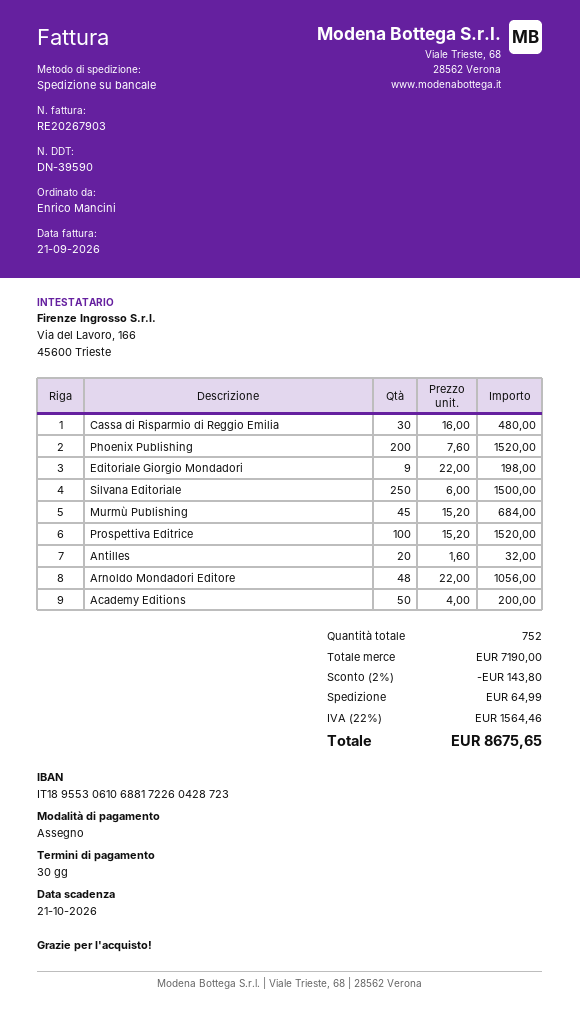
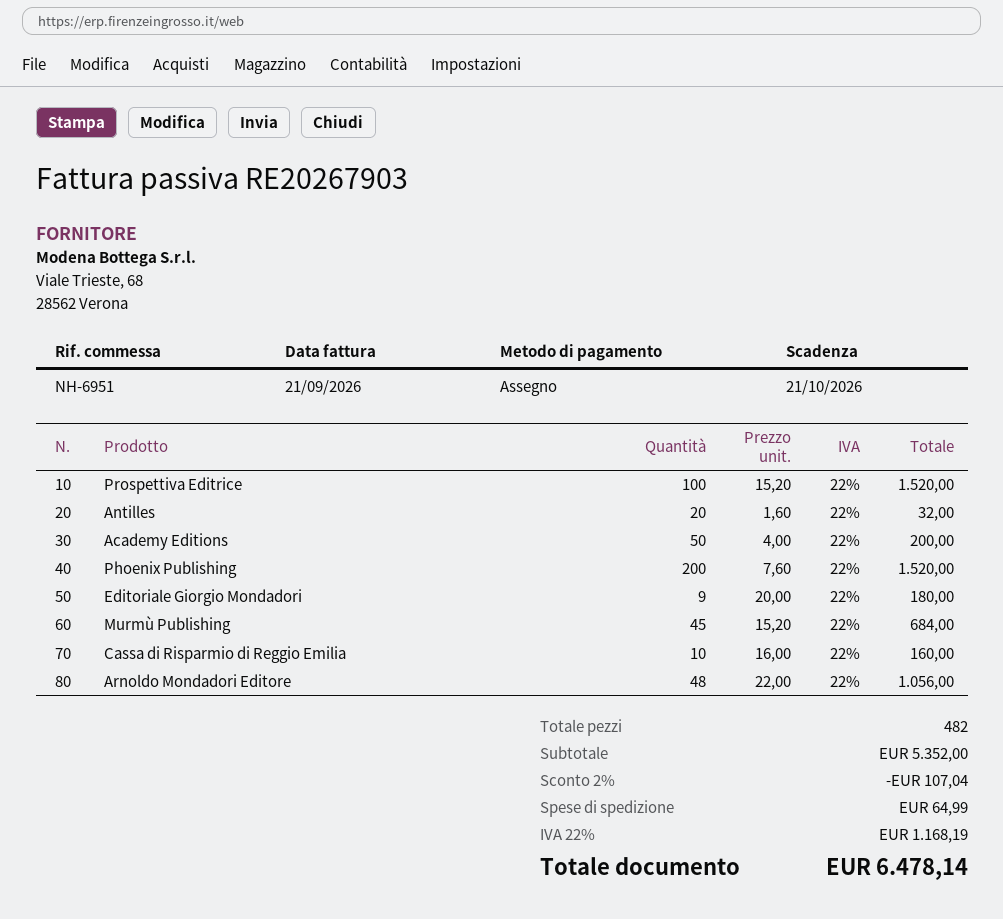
Cassa di Risparmio di Reggio Emilia: 30 x 16.00 = 480.00 -> 10 x 16.00 = 160.00
Editoriale Giorgio Mondadori: 9 x 22.00 = 198.00 -> 9 x 20.00 = 180.00
Silvana Editoriale: 250 x 6.00 = 1500.00 -> none
total quantity: 752 -> 482
subtotal: 7190.00 -> 5352.00
discount: 2% = 143.80 -> 2% = 107.04
tax: 22% = 1564.46 -> 22% = 1168.19
total: 8675.65 -> 6478.14

